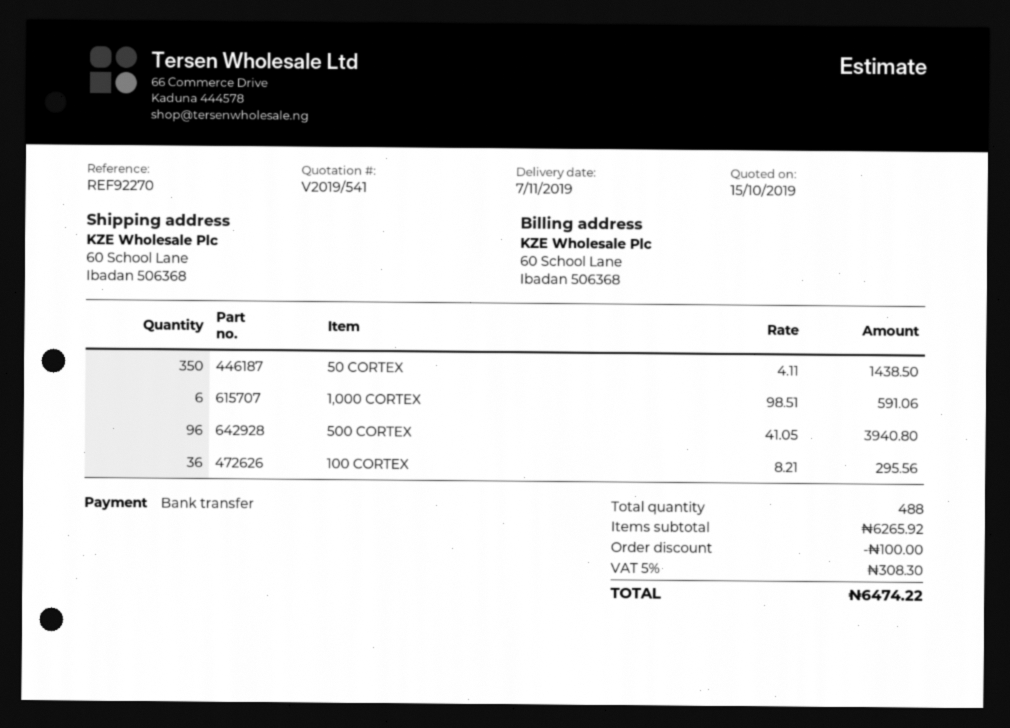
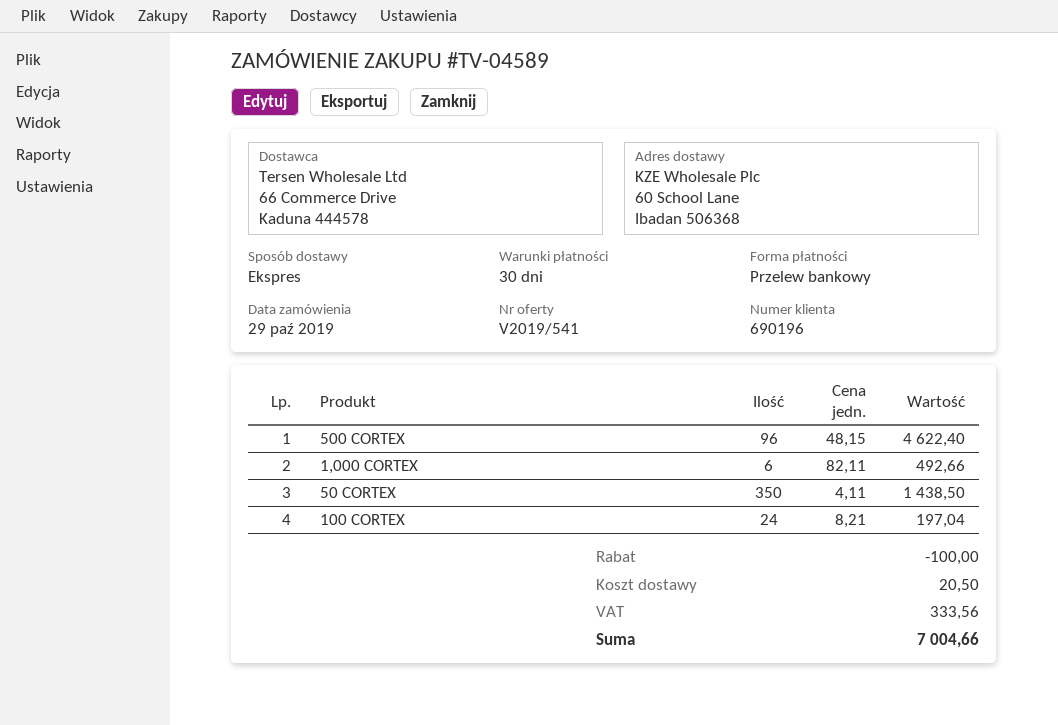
1,000 CORTEX: 6 x 98.51 = 591.06 -> 6 x 82.11 = 492.66
500 CORTEX: 96 x 41.05 = 3940.80 -> 96 x 48.15 = 4622.40
100 CORTEX: 36 x 8.21 = 295.56 -> 24 x 8.21 = 197.04
shipping: none -> 20.50
tax: 308.30 -> 333.56
total: 6474.22 -> 7004.66

